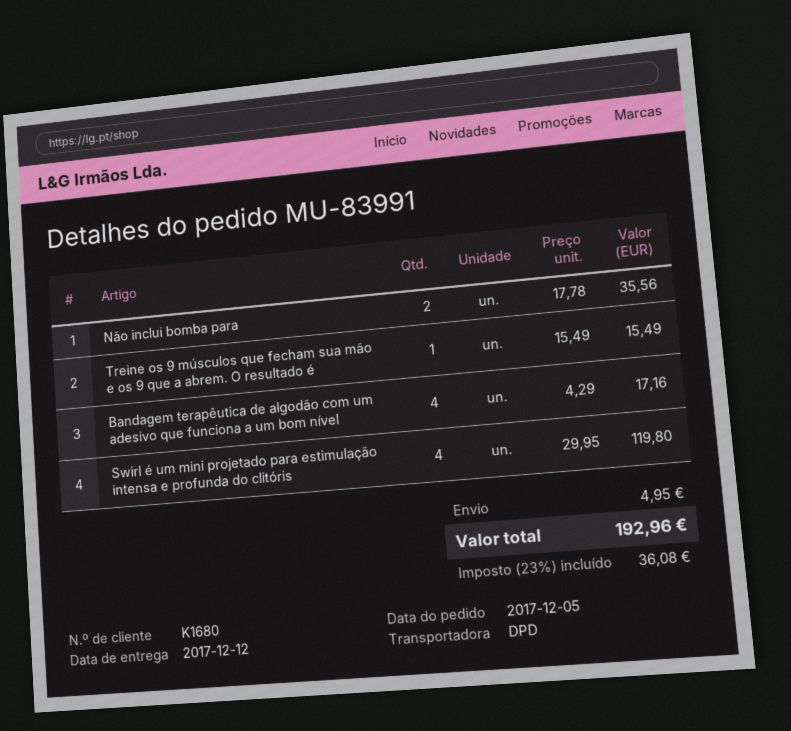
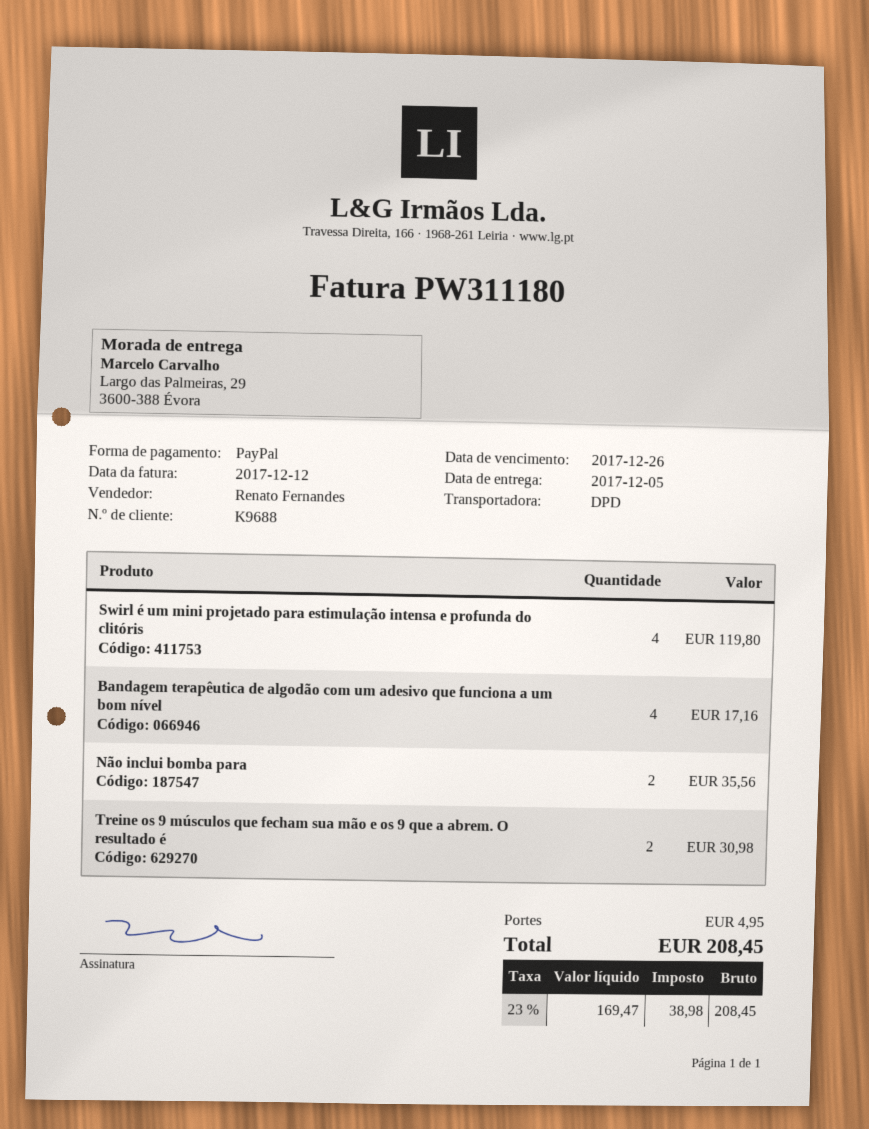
delivery date: 2017-12-12 -> 2017-12-05
customer number: K1680 -> K9688
Treine os 9 músculos que fecham sua mão e os 9 que a abrem. O resultado é: 1 for 15.49 -> 2 for 30.98
tax: 23% = 36.08 -> 23% = 38.98
total: 192.96 -> 208.45

